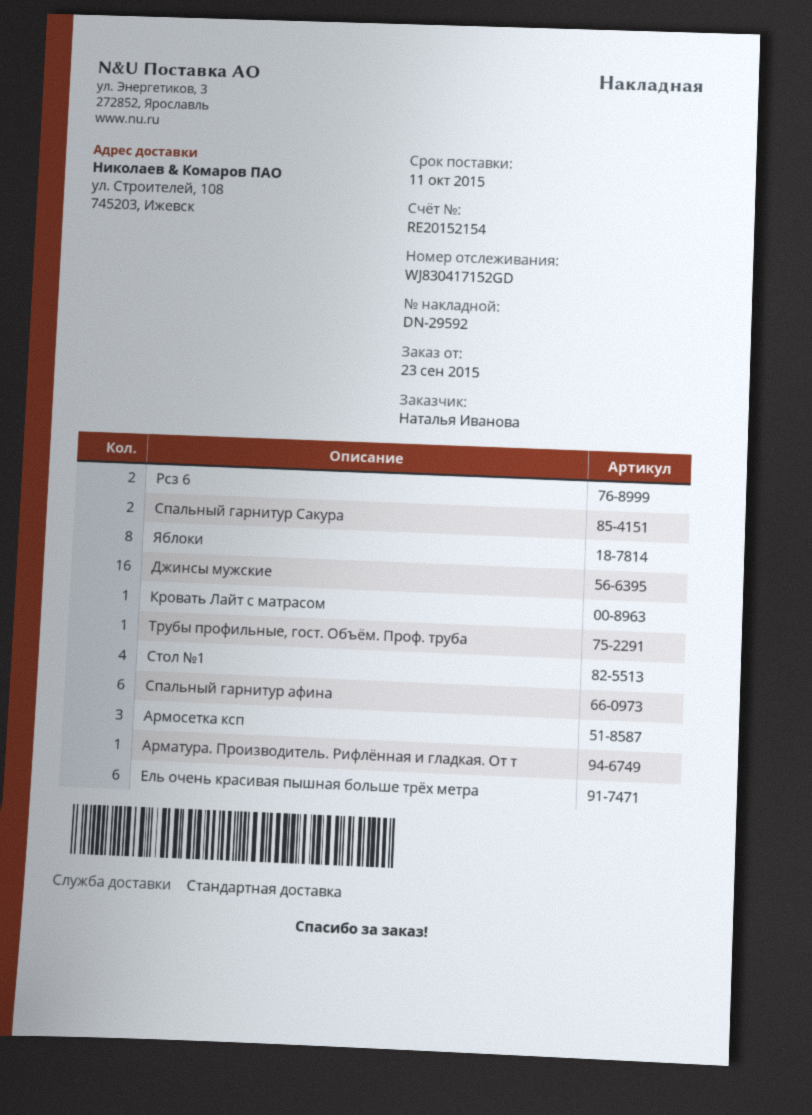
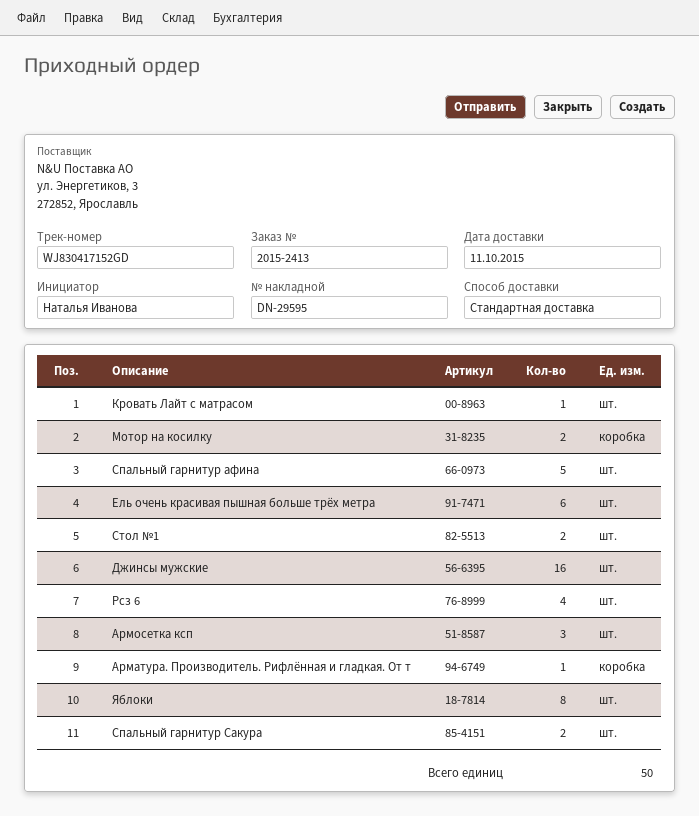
delivery note number: DN-29592 -> DN-29595
Рсз 6: 2 -> 4
Трубы профильные, гост. Объём. Проф. труба: 1 -> none
Стол №1: 4 -> 2
Спальный гарнитур афина: 6 -> 5
Мотор на косилку: none -> 2

